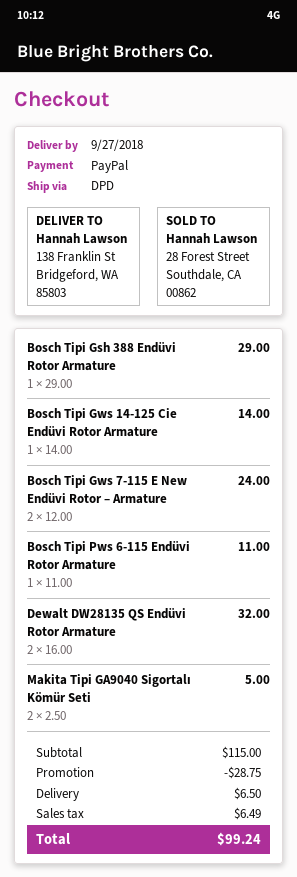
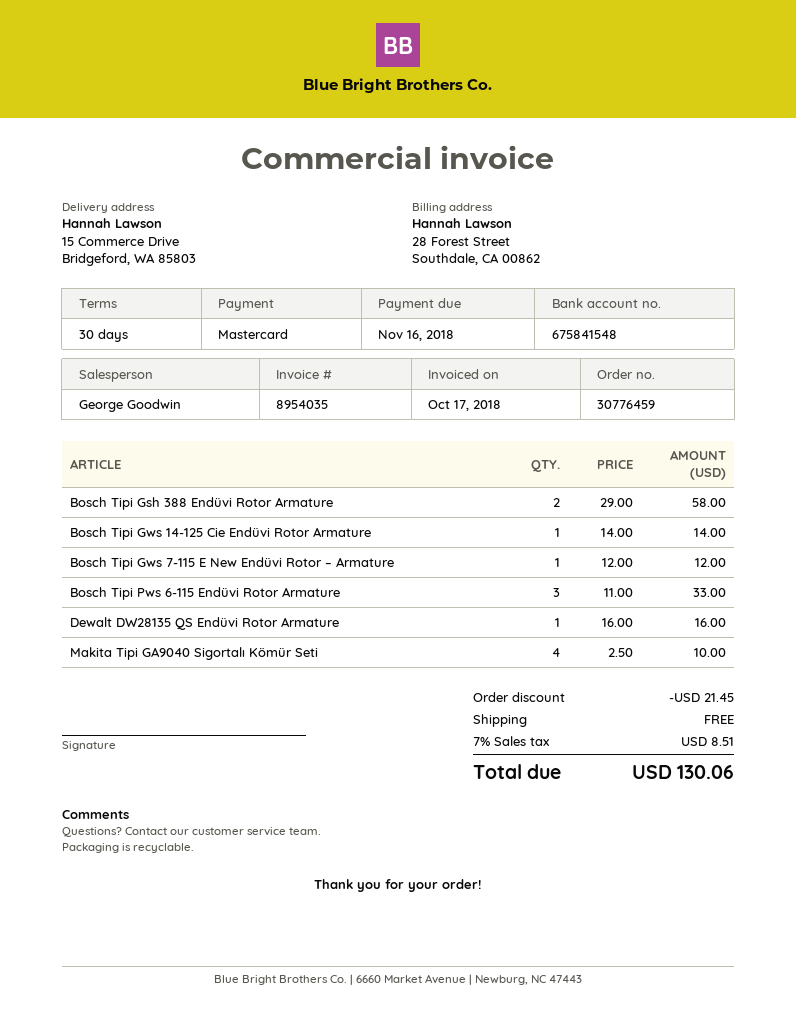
payment method: PayPal -> Mastercard
ship to: 138 Franklin St, Bridgeford, WA 85803 -> 15 Commerce Drive, Bridgeford, WA 85803
Bosch Tipi Gsh 388 Endüvi Rotor Armature: 1 x 29.00 = 29.00 -> 2 x 29.00 = 58.00
Bosch Tipi Gws 7-115 E New Endüvi Rotor – Armature: 2 x 12.00 = 24.00 -> 1 x 12.00 = 12.00
Bosch Tipi Pws 6-115 Endüvi Rotor Armature: 1 x 11.00 = 11.00 -> 3 x 11.00 = 33.00
Dewalt DW28135 QS Endüvi Rotor Armature: 2 x 16.00 = 32.00 -> 1 x 16.00 = 16.00
Makita Tipi GA9040 Sigortalı Kömür Seti: 2 x 2.50 = 5.00 -> 4 x 2.50 = 10.00
discount: 28.75 -> 21.45
shipping: 6.50 -> 0.00
tax: 6.49 -> 8.51
total: 99.24 -> 130.06

